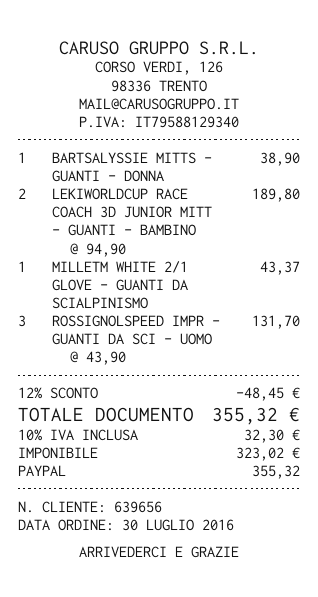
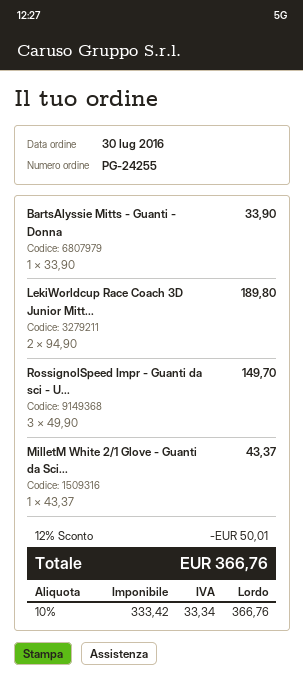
BARTSALYSSIE MITTS - GUANTI - DONNA: 1 x 38.90 = 38.90 -> 1 x 33.90 = 33.90
ROSSIGNOLSPEED IMPR - GUANTI DA SCI - UOMO: 3 x 43.90 = 131.70 -> 3 x 49.90 = 149.70
discount: 12% = 48.45 -> 12% = 50.01
net: 323.02 -> 333.42
tax: 10% = 32.30 -> 10% = 33.34
total: 355.32 -> 366.76

